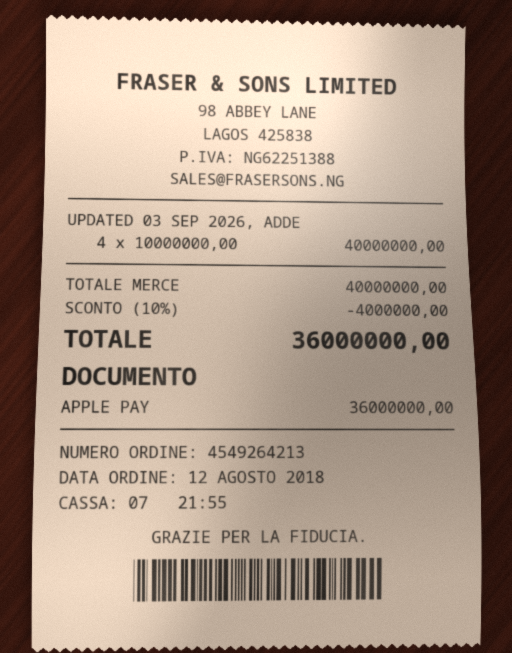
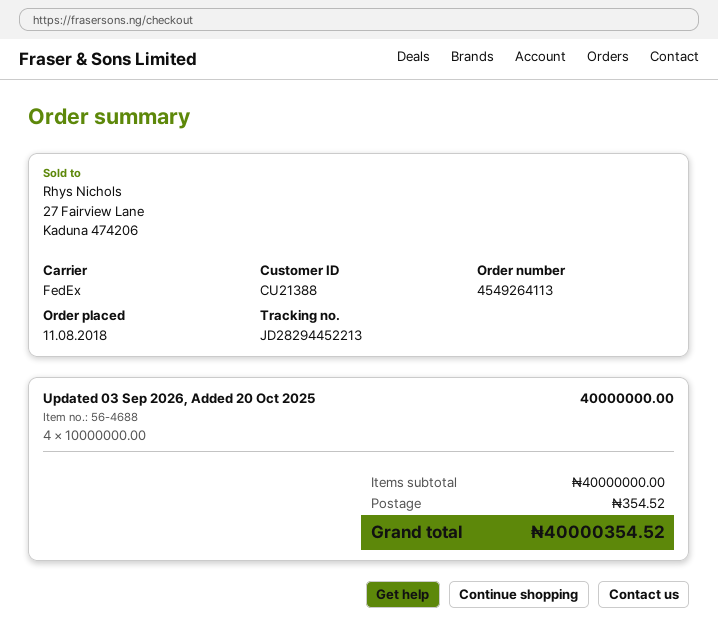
order number: 4549264213 -> 4549264113
order date: 2018-08-12 -> 2018-08-11
discount: 10% = 4000000.00 -> none
shipping: none -> 354.52
total: 36000000.00 -> 40000354.52

